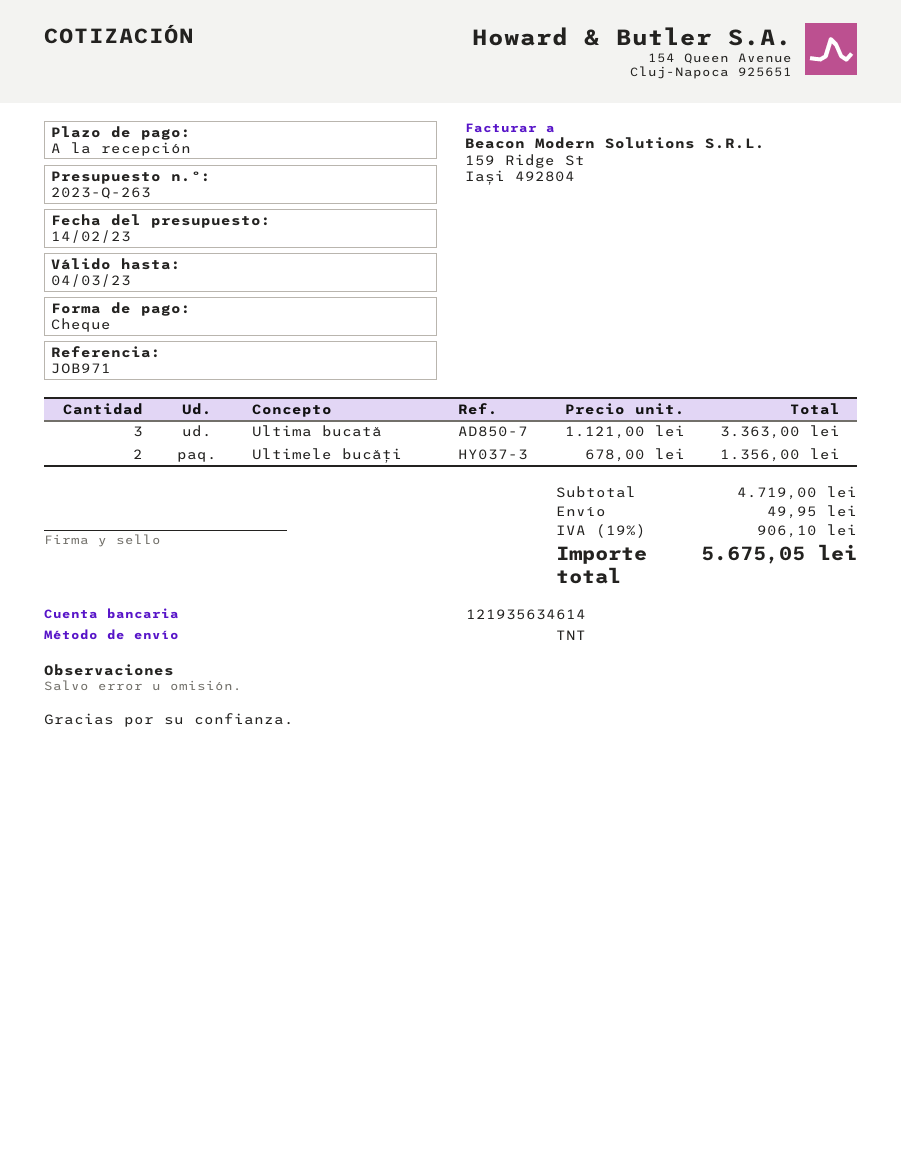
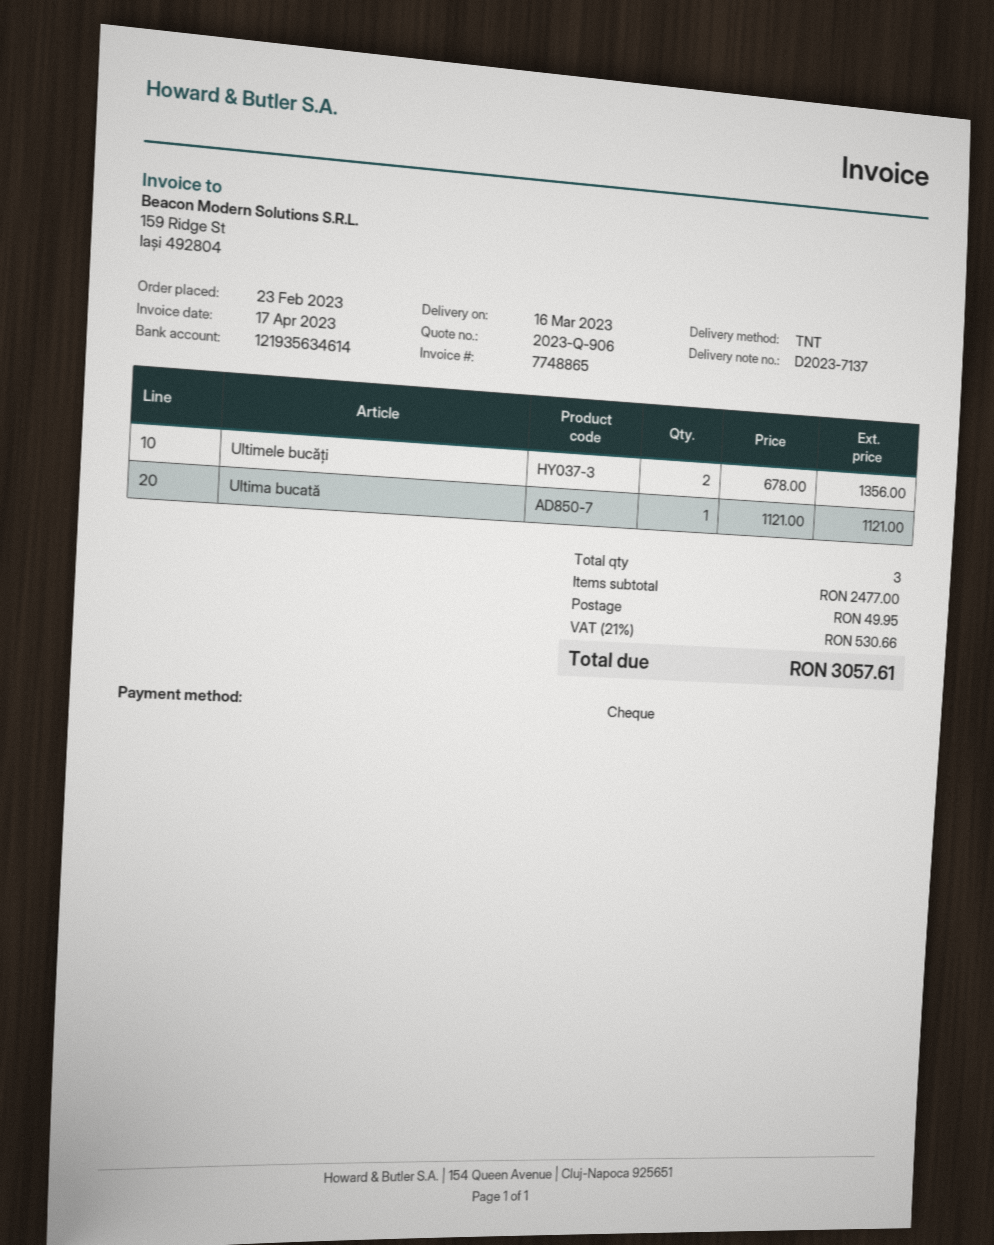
quote number: 2023-Q-263 -> 2023-Q-906
Ultima bucată: 3 x 1121.00 = 3363.00 -> 1 x 1121.00 = 1121.00
subtotal: 4719.00 -> 2477.00
tax: 19% = 906.10 -> 21% = 530.66
total: 5675.05 -> 3057.61

